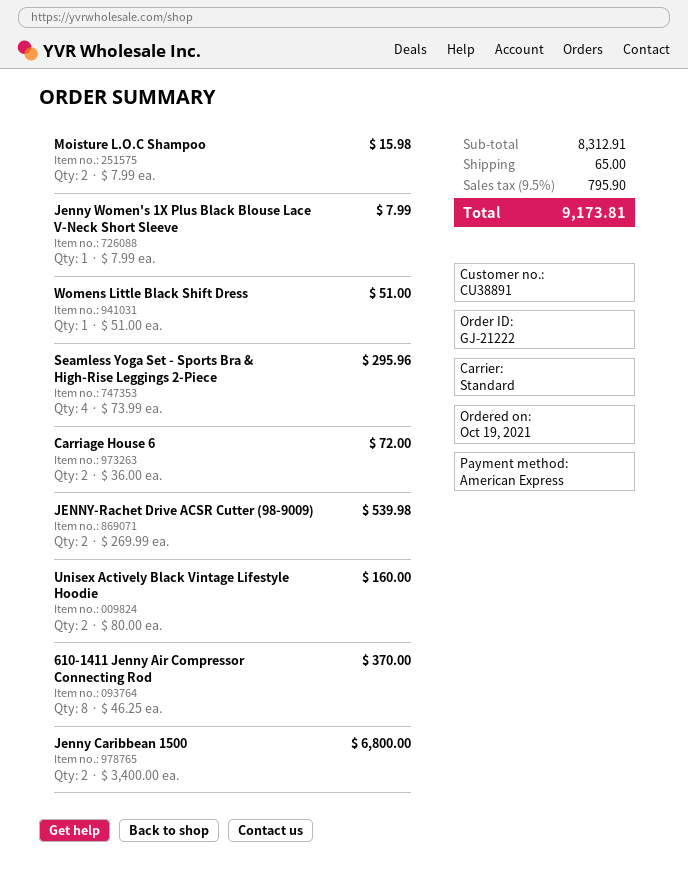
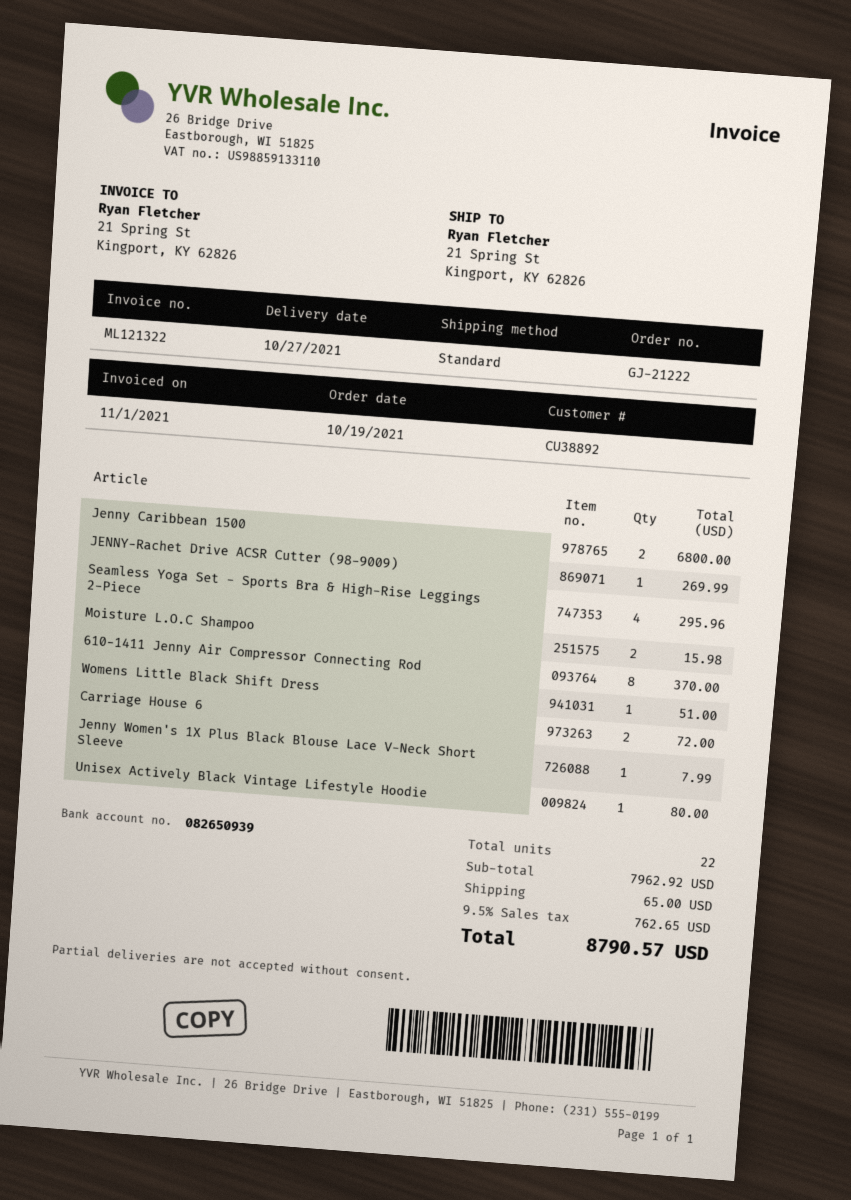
customer number: CU38891 -> CU38892
JENNY-Rachet Drive ACSR Cutter (98-9009): 2 for 539.98 -> 1 for 269.99
Unisex Actively Black Vintage Lifestyle Hoodie: 2 for 160.00 -> 1 for 80.00
subtotal: 8312.91 -> 7962.92
tax: 9.5% = 795.90 -> 9.5% = 762.65
total: 9173.81 -> 8790.57

